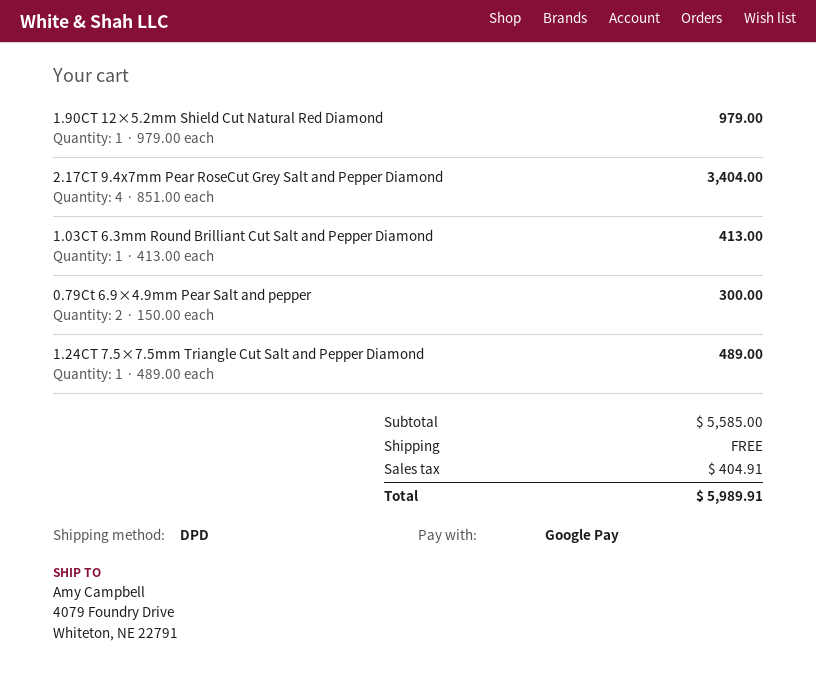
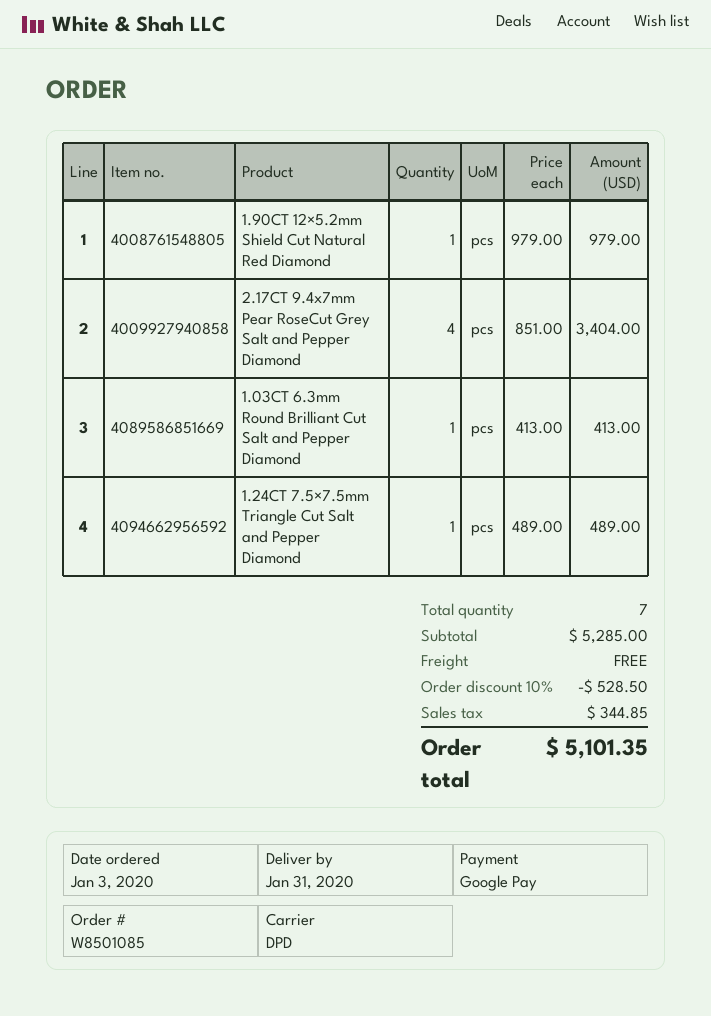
0.79Ct 6.9×4.9mm Pear Salt and pepper: 2 x 150.00 = 300.00 -> none
subtotal: 5585.00 -> 5285.00
discount: none -> 10% = 528.50
tax: 404.91 -> 344.85
total: 5989.91 -> 5101.35

